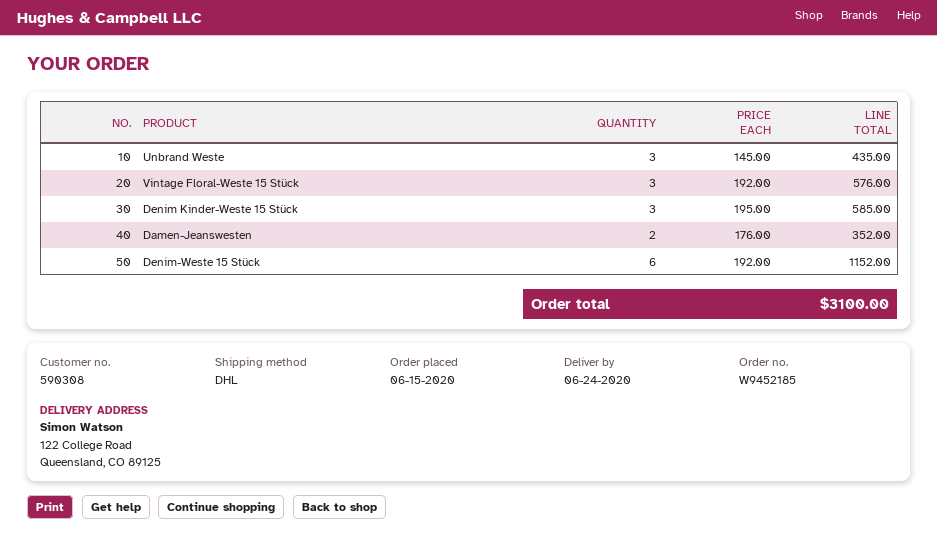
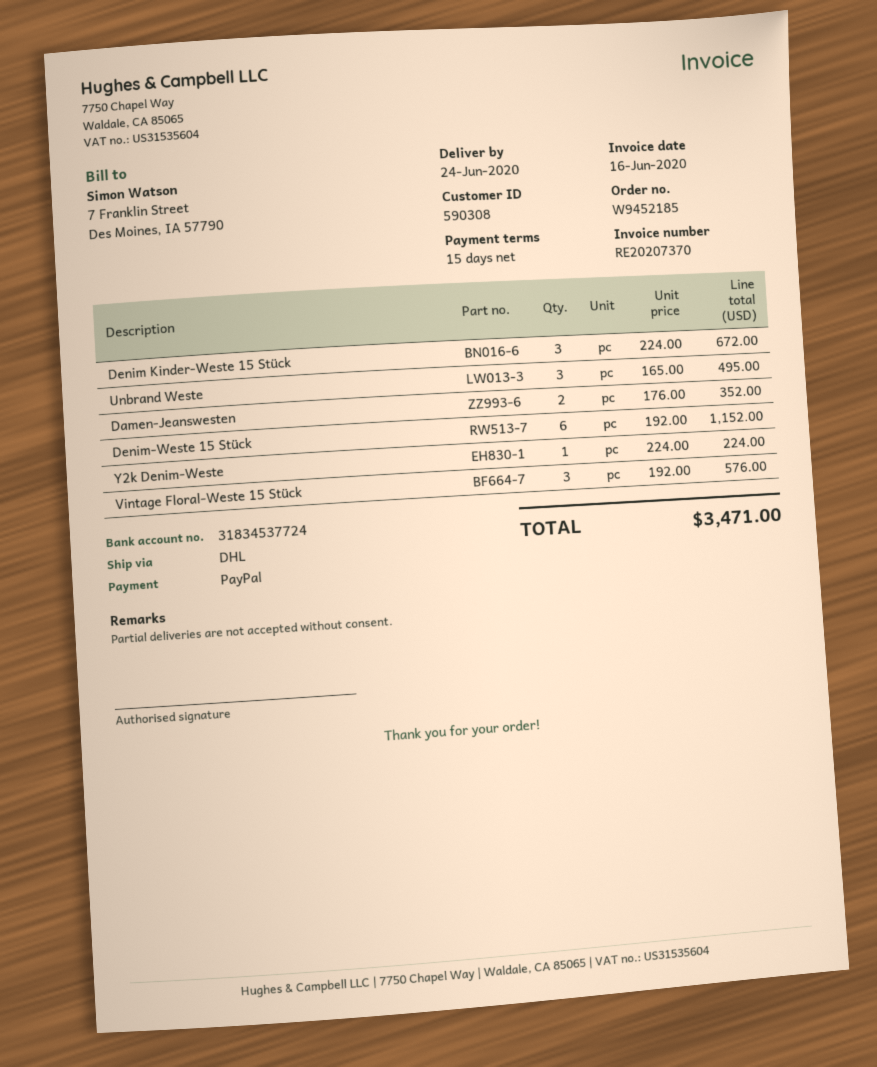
Unbrand Weste: 3 x 145.00 = 435.00 -> 3 x 165.00 = 495.00
Denim Kinder-Weste 15 Stück: 3 x 195.00 = 585.00 -> 3 x 224.00 = 672.00
Y2k Denim-Weste: none -> 1 x 224.00 = 224.00
total: 3100.00 -> 3471.00

